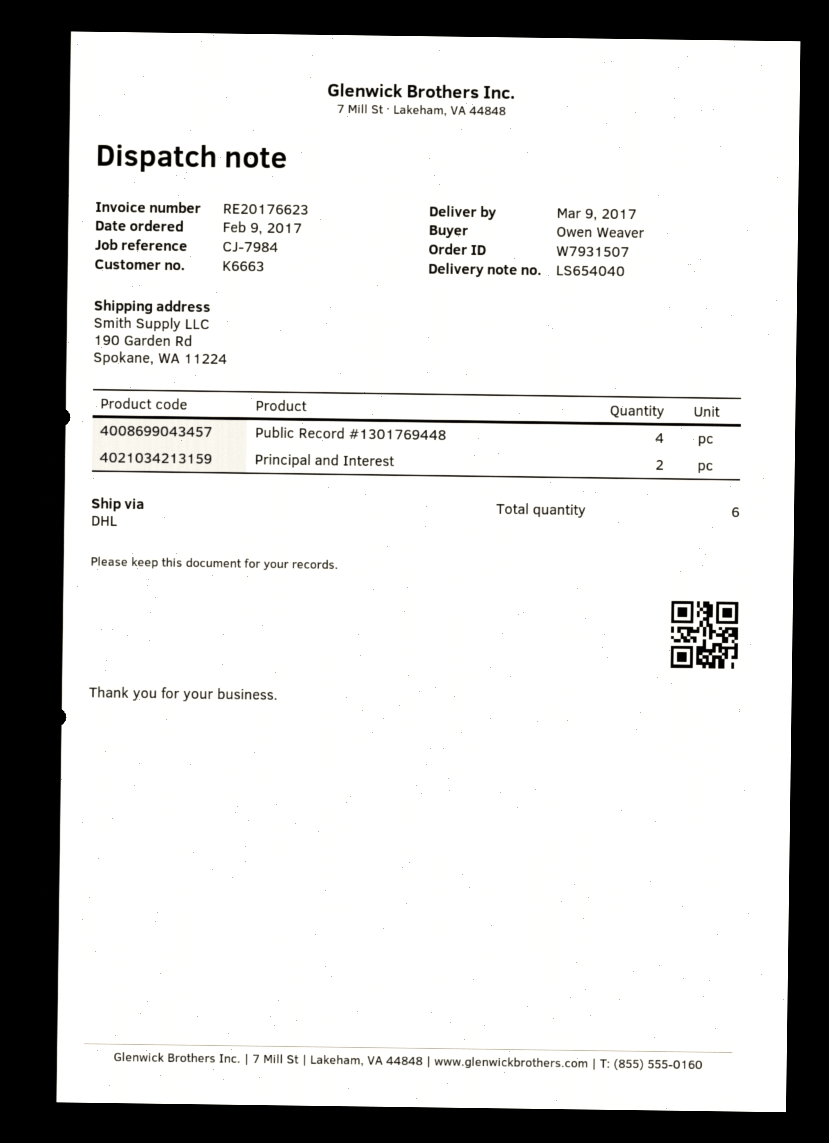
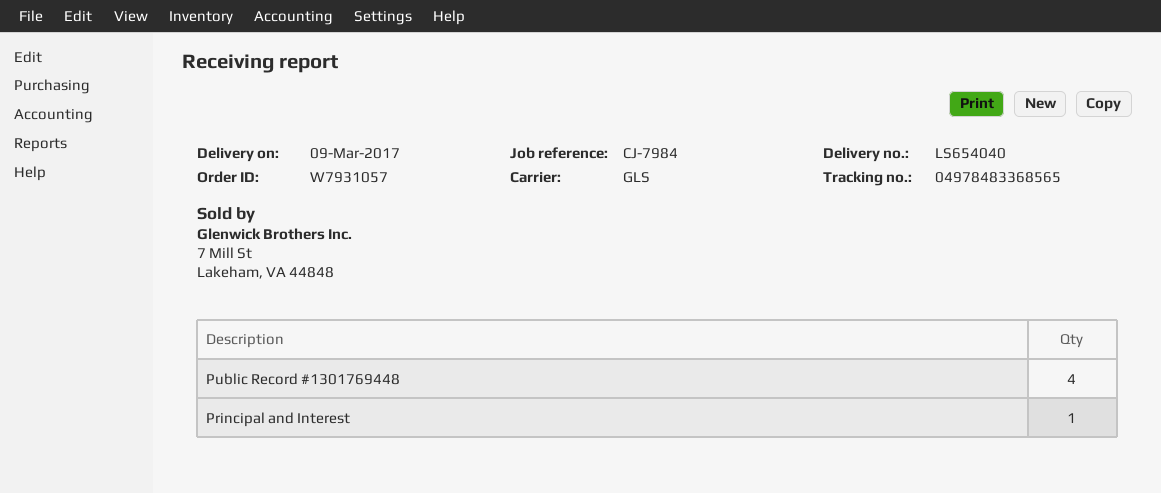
order number: W7931507 -> W7931057
shipping method: DHL -> GLS
Principal and Interest: 2 -> 1

